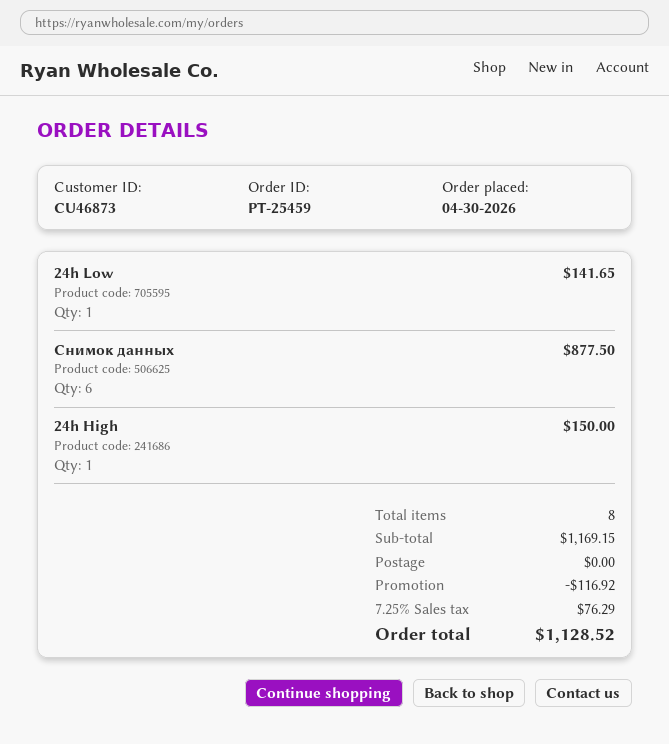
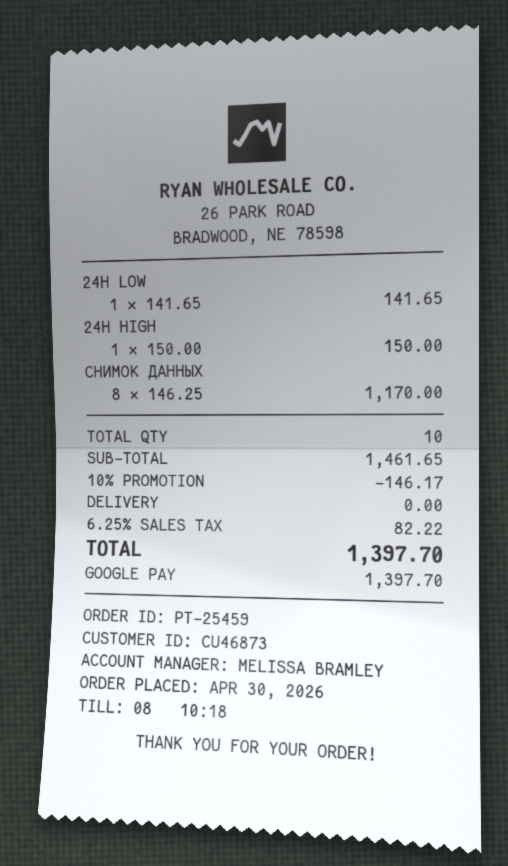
Снимок данных: 6 for 877.50 -> 8 for 1170.00
total quantity: 8 -> 10
subtotal: 1169.15 -> 1461.65
discount: 116.92 -> 146.17
tax: 7.25% = 76.29 -> 6.25% = 82.22
total: 1128.52 -> 1397.70

